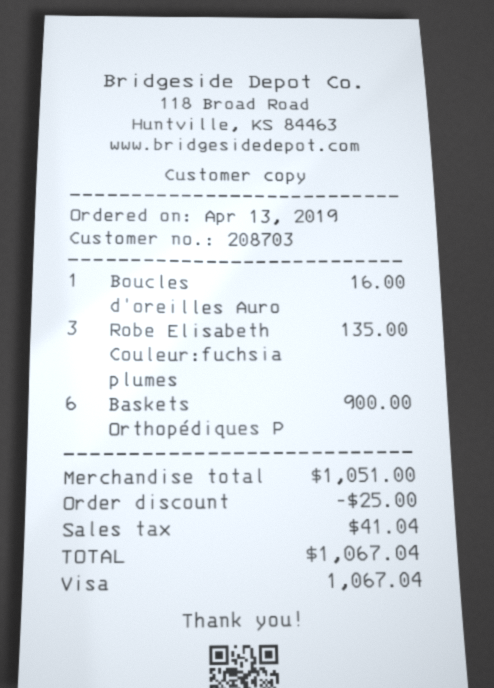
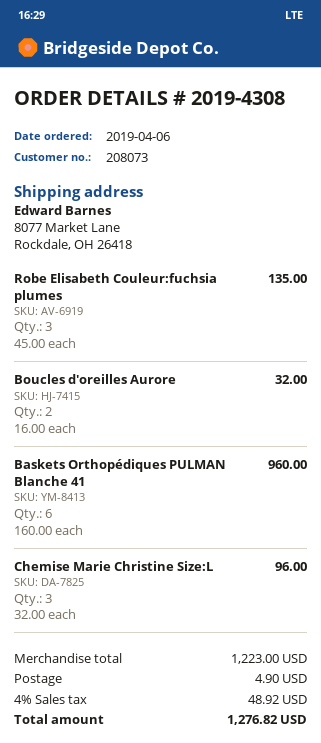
order date: 2019-04-13 -> 2019-04-06
customer number: 208703 -> 208073
Boucles d'oreilles Auro: 1 for 16.00 -> 2 for 32.00
Baskets Orthopédiques P: 6 for 900.00 -> 6 for 960.00
Chemise Marie Christine Size:L: none -> 3 for 96.00
subtotal: 1051.00 -> 1223.00
discount: 25.00 -> none
shipping: none -> 4.90
tax: 41.04 -> 48.92
total: 1067.04 -> 1276.82

